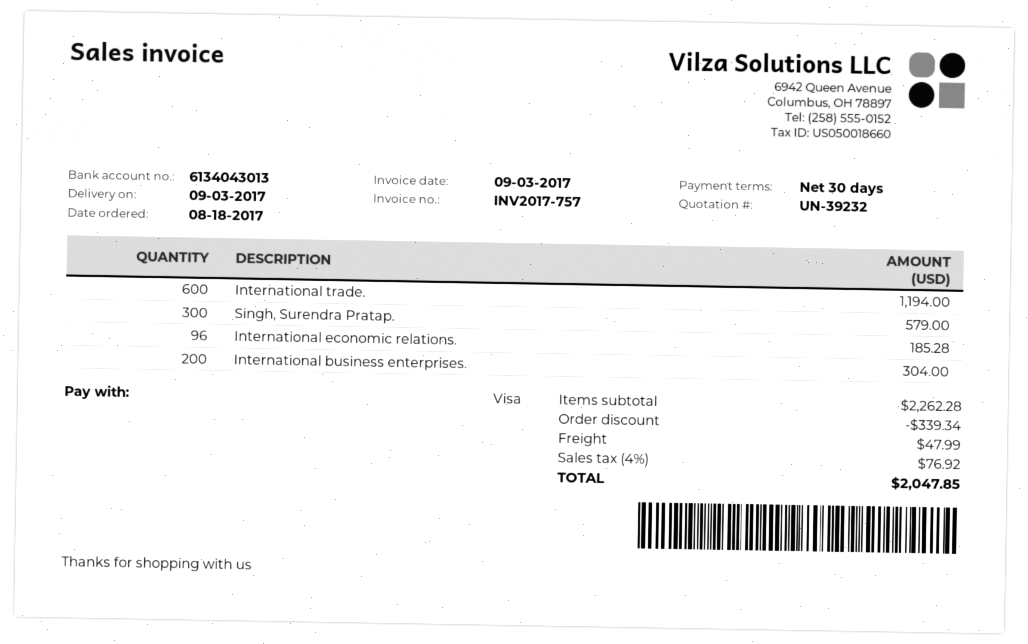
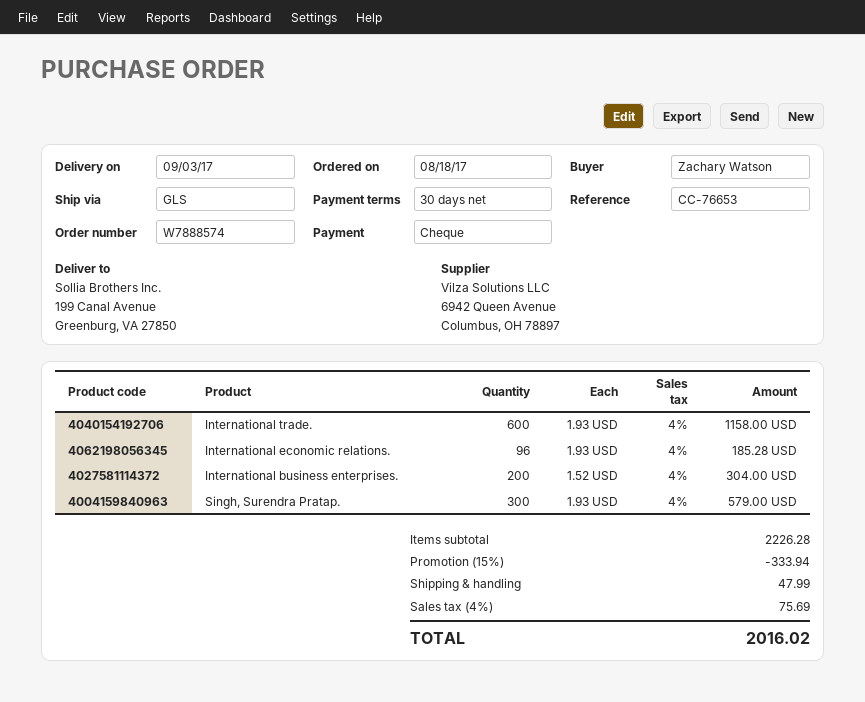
payment method: Visa -> cheque
International trade.: 600 for 1194.00 -> 600 for 1158.00
subtotal: 2262.28 -> 2226.28
discount: 339.34 -> 333.94
tax: 4% = 76.92 -> 4% = 75.69
total: 2047.85 -> 2016.02

